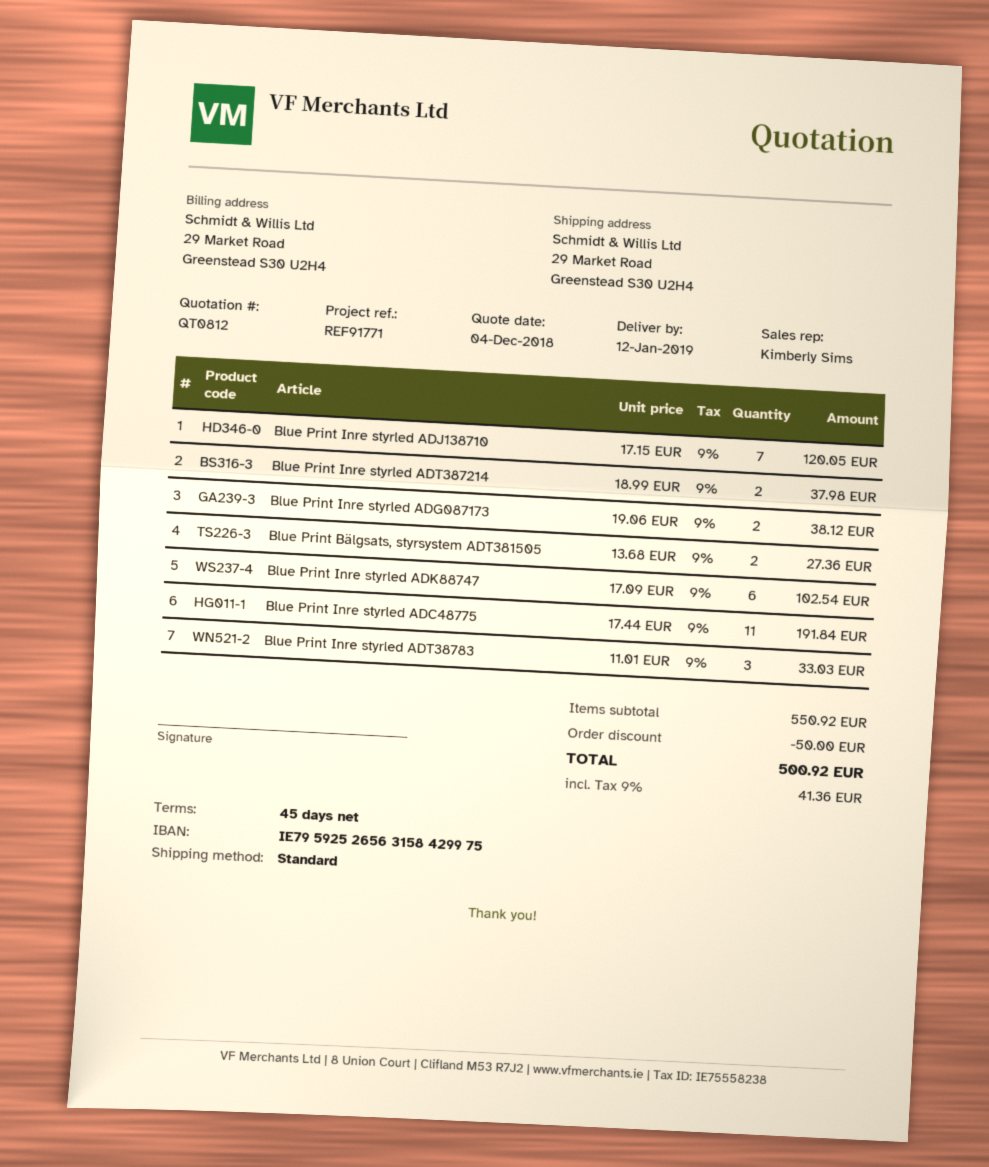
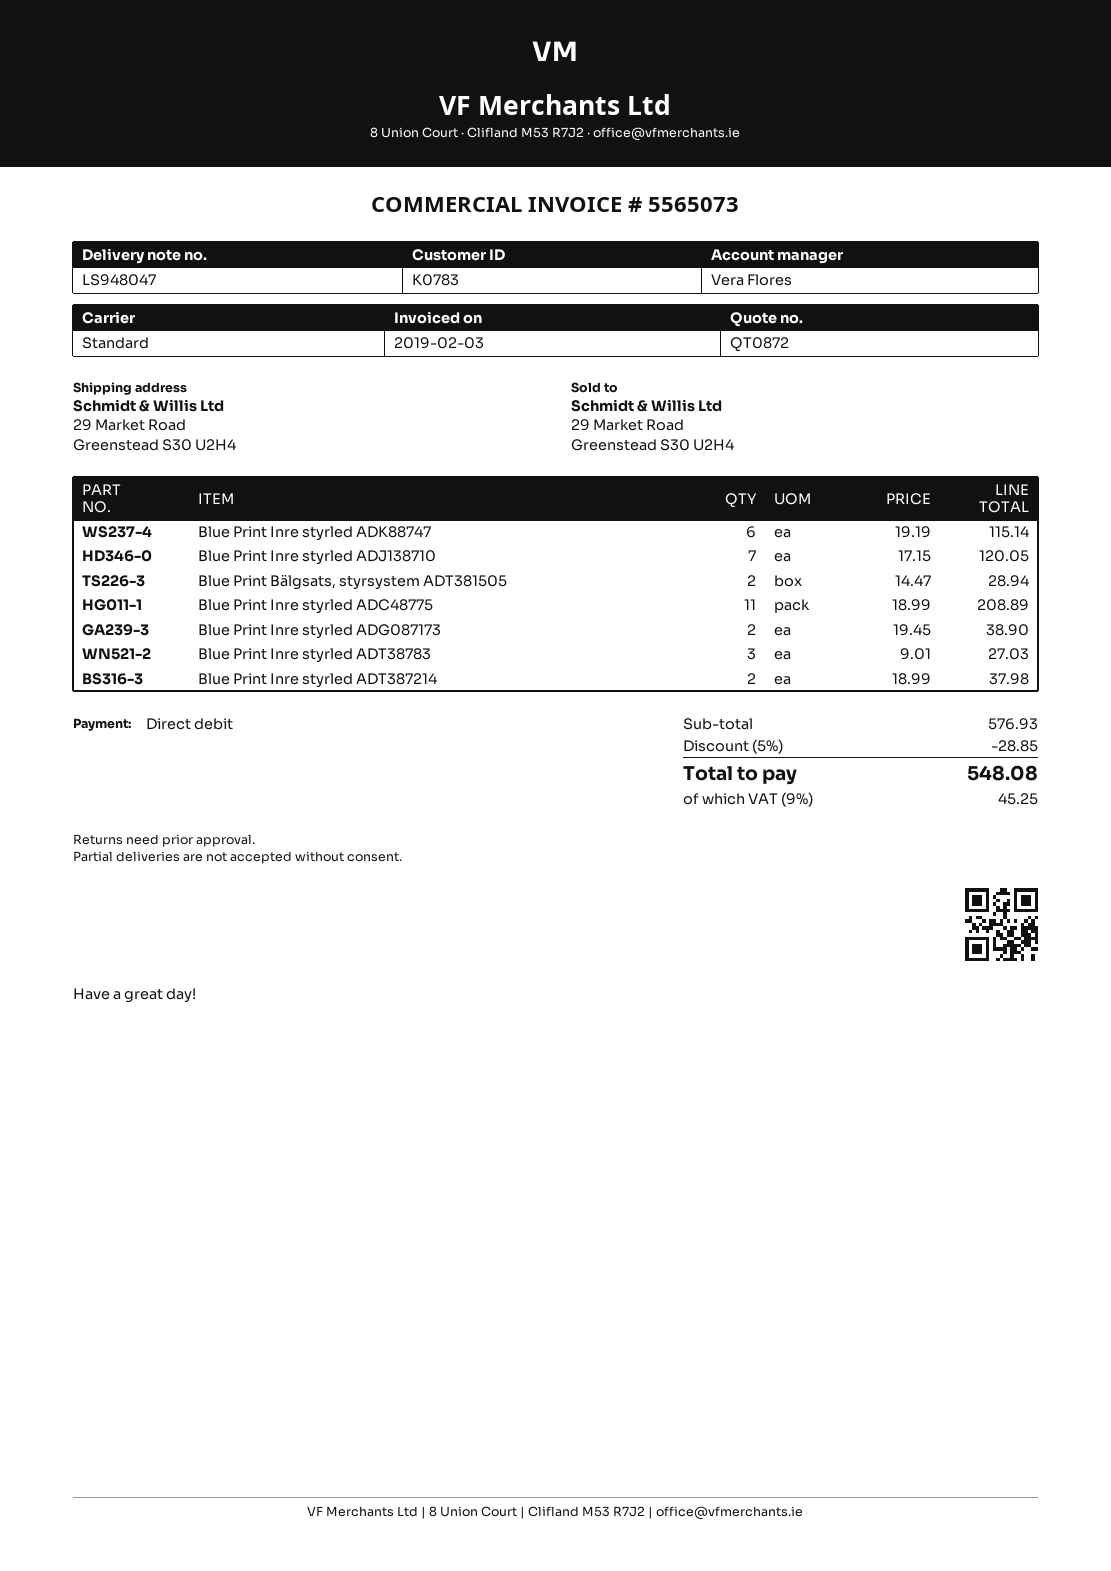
quote number: QT0812 -> QT0872
sales rep: Kimberly Sims -> Vera Flores
Blue Print Inre styrled ADG087173: 2 x 19.06 = 38.12 -> 2 x 19.45 = 38.90
Blue Print Bälgsats, styrsystem ADT381505: 2 x 13.68 = 27.36 -> 2 x 14.47 = 28.94
Blue Print Inre styrled ADK88747: 6 x 17.09 = 102.54 -> 6 x 19.19 = 115.14
Blue Print Inre styrled ADC48775: 11 x 17.44 = 191.84 -> 11 x 18.99 = 208.89
Blue Print Inre styrled ADT38783: 3 x 11.01 = 33.03 -> 3 x 9.01 = 27.03
subtotal: 550.92 -> 576.93
discount: 50.00 -> 28.85
tax: 9% = 41.36 -> 9% = 45.25
total: 500.92 -> 548.08

